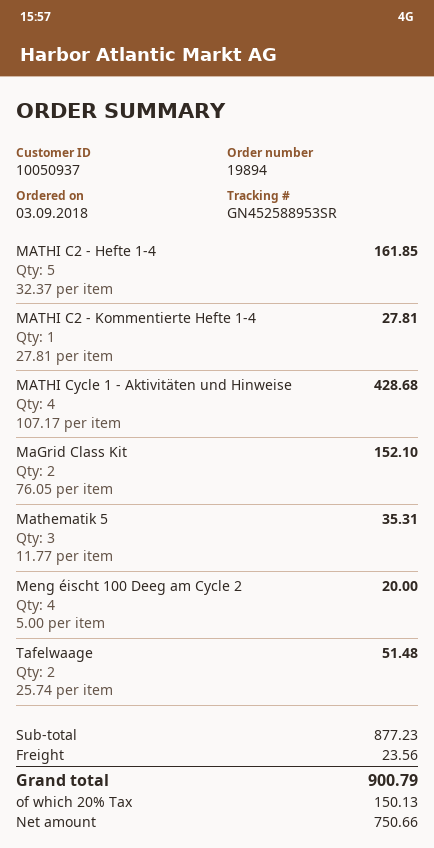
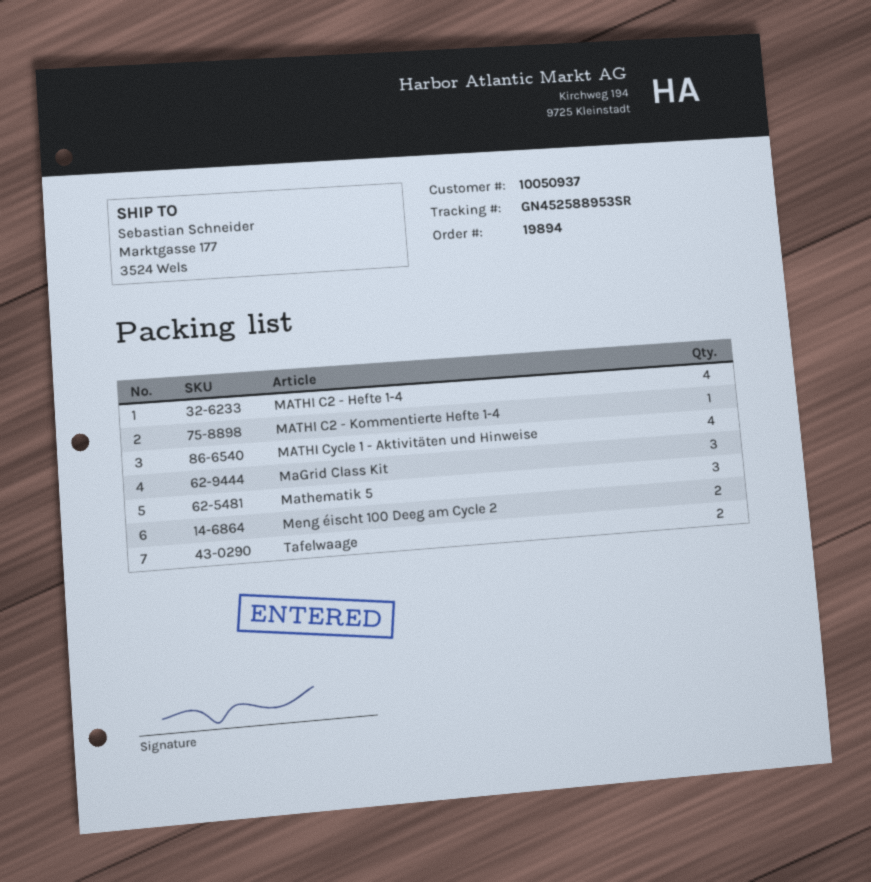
MATHI C2 - Hefte 1-4: 5 -> 4
MaGrid Class Kit: 2 -> 3
Meng éischt 100 Deeg am Cycle 2: 4 -> 2

